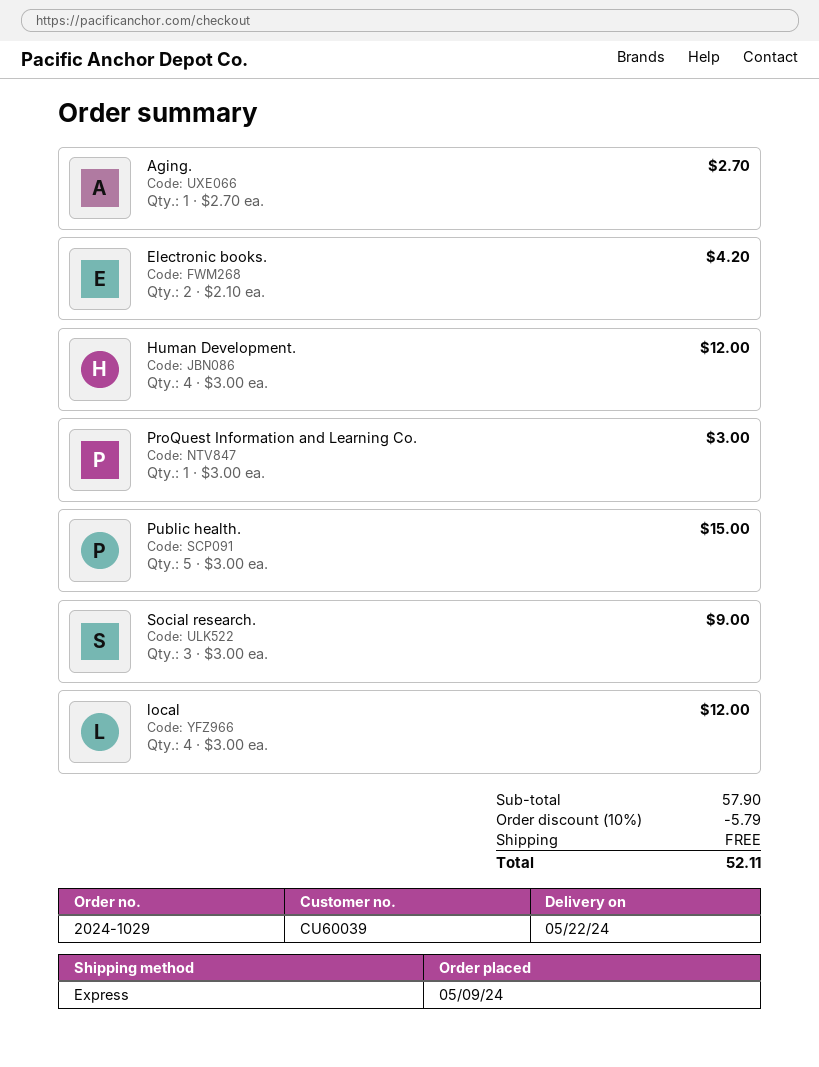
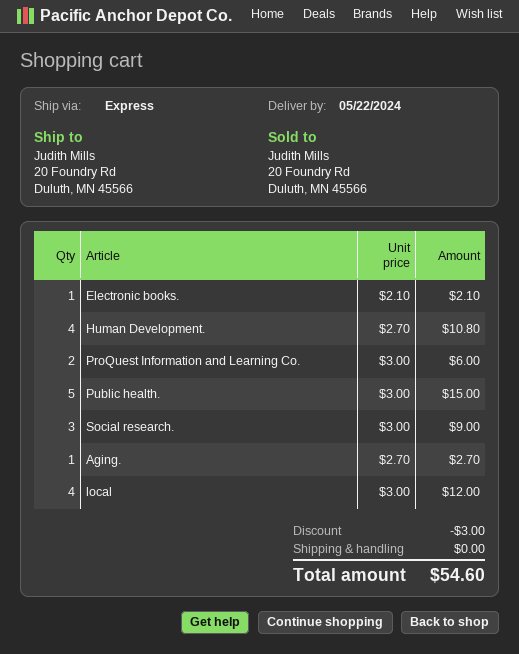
Electronic books.: 2 x 2.10 = 4.20 -> 1 x 2.10 = 2.10
Human Development.: 4 x 3.00 = 12.00 -> 4 x 2.70 = 10.80
ProQuest Information and Learning Co.: 1 x 3.00 = 3.00 -> 2 x 3.00 = 6.00
discount: 5.79 -> 3.00
total: 52.11 -> 54.60

